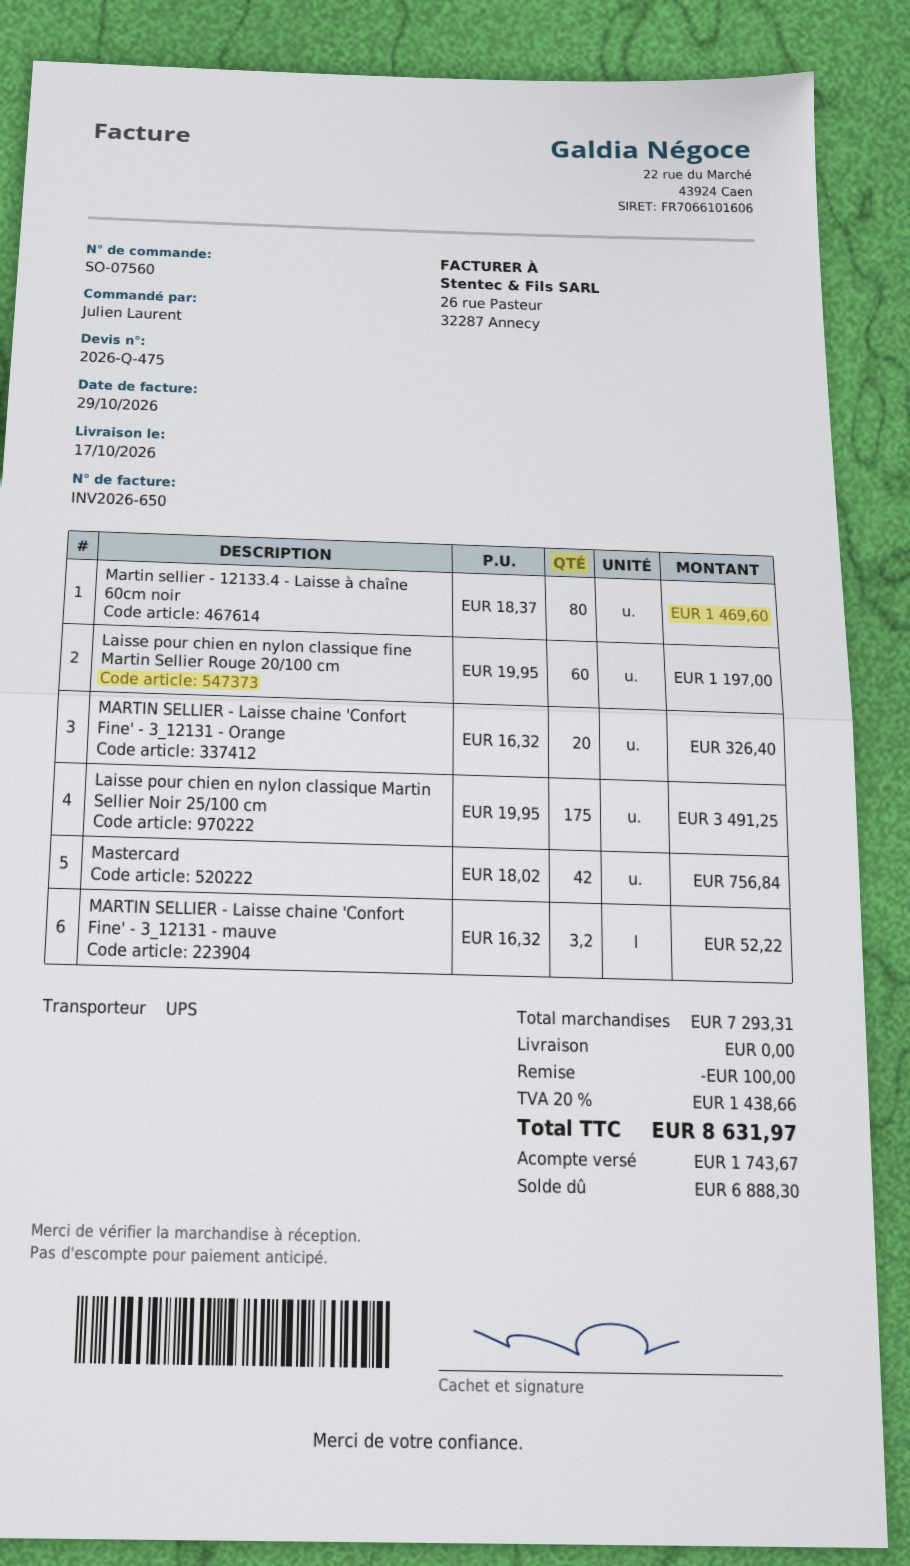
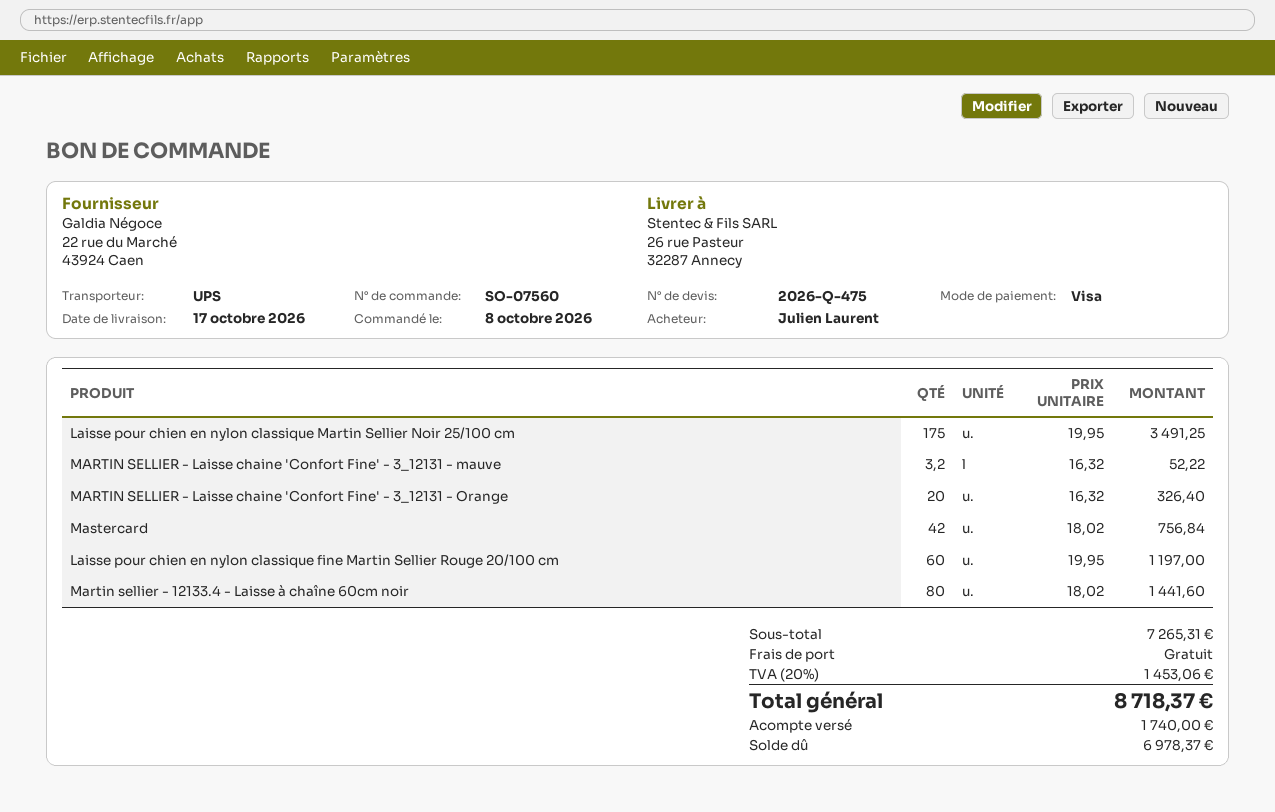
Martin sellier - 12133.4 - Laisse à chaîne 60cm noir: 80 x 18.37 = 1469.60 -> 80 x 18.02 = 1441.60
subtotal: 7293.31 -> 7265.31
discount: 100.00 -> none
tax: 20% = 1438.66 -> 20% = 1453.06
total: 8631.97 -> 8718.37
deposit: 1743.67 -> 1740.00
balance: 6888.30 -> 6978.37

